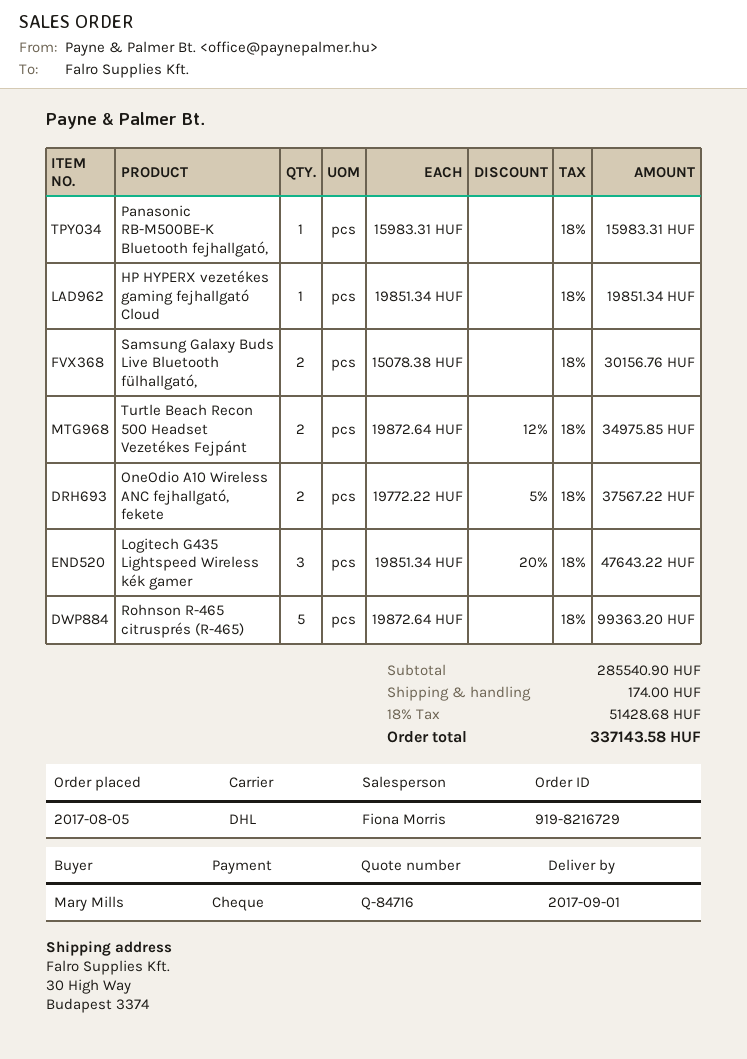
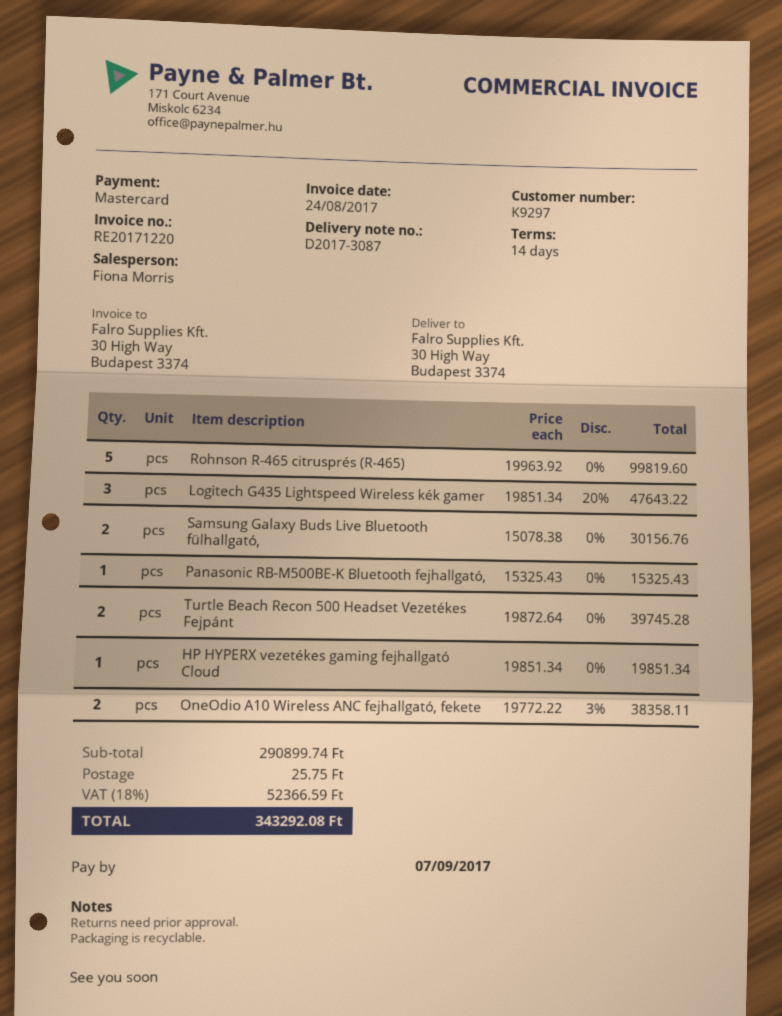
payment method: cheque -> Mastercard
Panasonic RB-M500BE-K Bluetooth fejhallgató,: 1 x 15983.31 = 15983.31 -> 1 x 15325.43 = 15325.43
Turtle Beach Recon 500 Headset Vezetékes Fejpánt: 2 x 19872.64 - 12% = 34975.85 -> 2 x 19872.64 = 39745.28
OneOdio A10 Wireless ANC fejhallgató, fekete: 2 x 19772.22 - 5% = 37567.22 -> 2 x 19772.22 - 3% = 38358.11
Rohnson R-465 citrusprés (R-465): 5 x 19872.64 = 99363.20 -> 5 x 19963.92 = 99819.60
subtotal: 285540.90 -> 290899.74
shipping: 174.00 -> 25.75
tax: 18% = 51428.68 -> 18% = 52366.59
total: 337143.58 -> 343292.08

